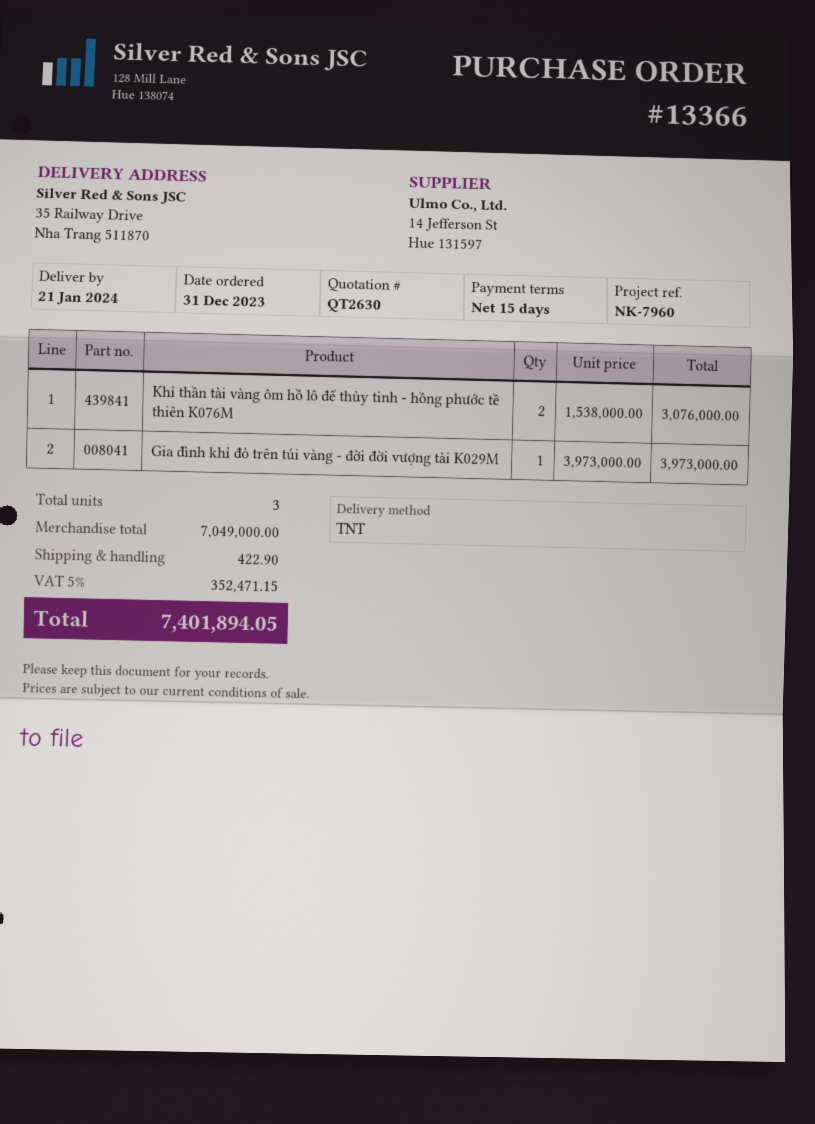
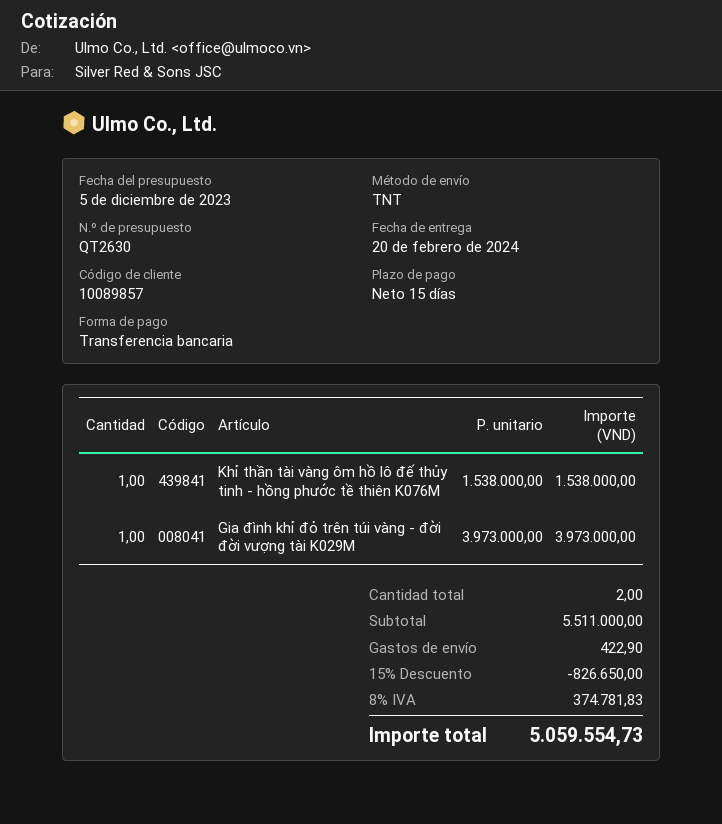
delivery date: 2024-01-21 -> 2024-02-20
Khỉ thần tài vàng ôm hồ lô đế thủy tinh - hồng phước tề thiên K076M: 2 x 1538000.00 = 3076000.00 -> 1 x 1538000.00 = 1538000.00
total quantity: 3 -> 2
subtotal: 7049000.00 -> 5511000.00
discount: none -> 15% = 826650.00
tax: 5% = 352471.15 -> 8% = 374781.83
total: 7401894.05 -> 5059554.73

